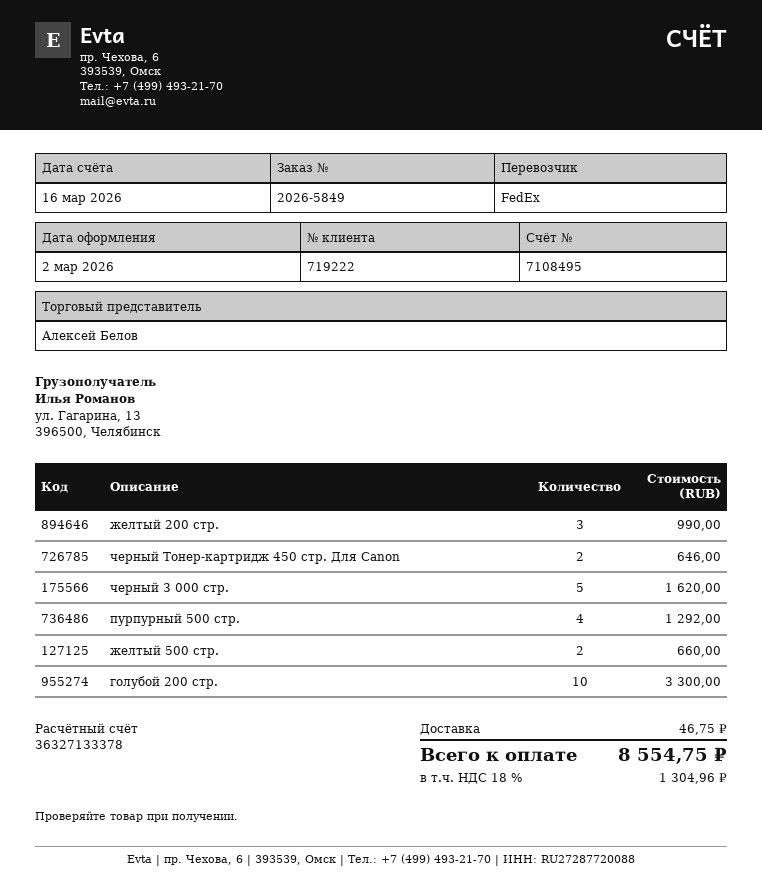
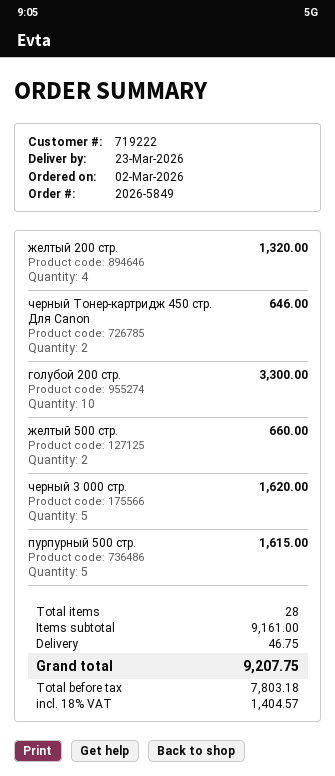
желтый 200 стр.: 3 for 990.00 -> 4 for 1320.00
пурпурный 500 стр.: 4 for 1292.00 -> 5 for 1615.00
tax: 18% = 1304.96 -> 18% = 1404.57
total: 8554.75 -> 9207.75

